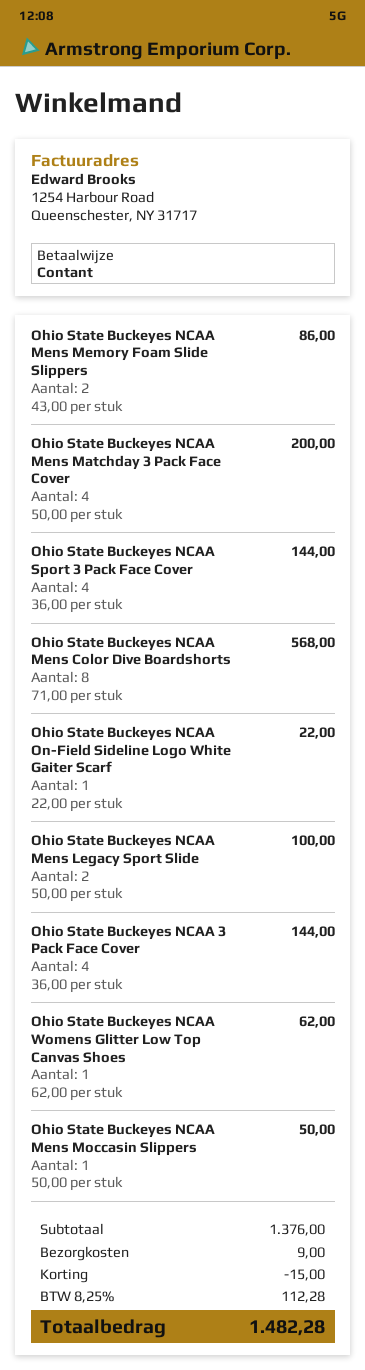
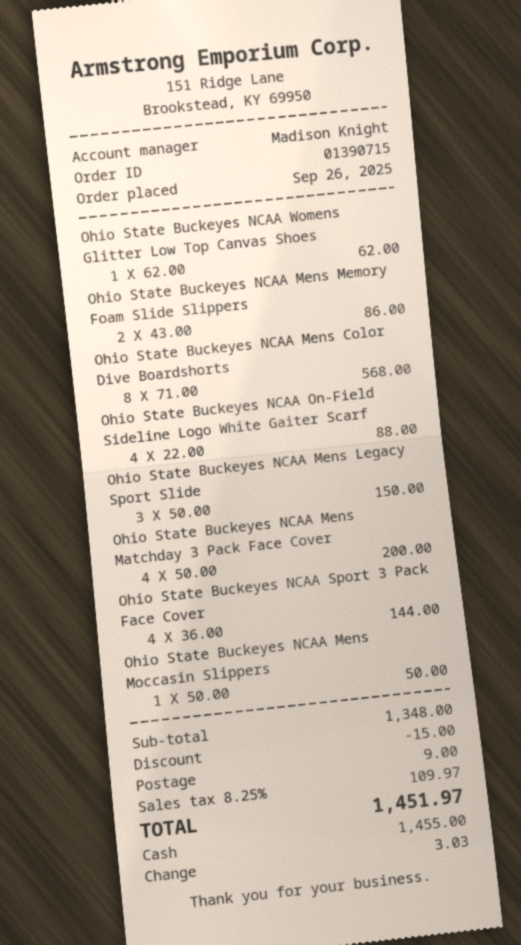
Ohio State Buckeyes NCAA On-Field Sideline Logo White Gaiter Scarf: 1 x 22.00 = 22.00 -> 4 x 22.00 = 88.00
Ohio State Buckeyes NCAA Mens Legacy Sport Slide: 2 x 50.00 = 100.00 -> 3 x 50.00 = 150.00
Ohio State Buckeyes NCAA 3 Pack Face Cover: 4 x 36.00 = 144.00 -> none
subtotal: 1376.00 -> 1348.00
tax: 8.25% = 112.28 -> 8.25% = 109.97
total: 1482.28 -> 1451.97

